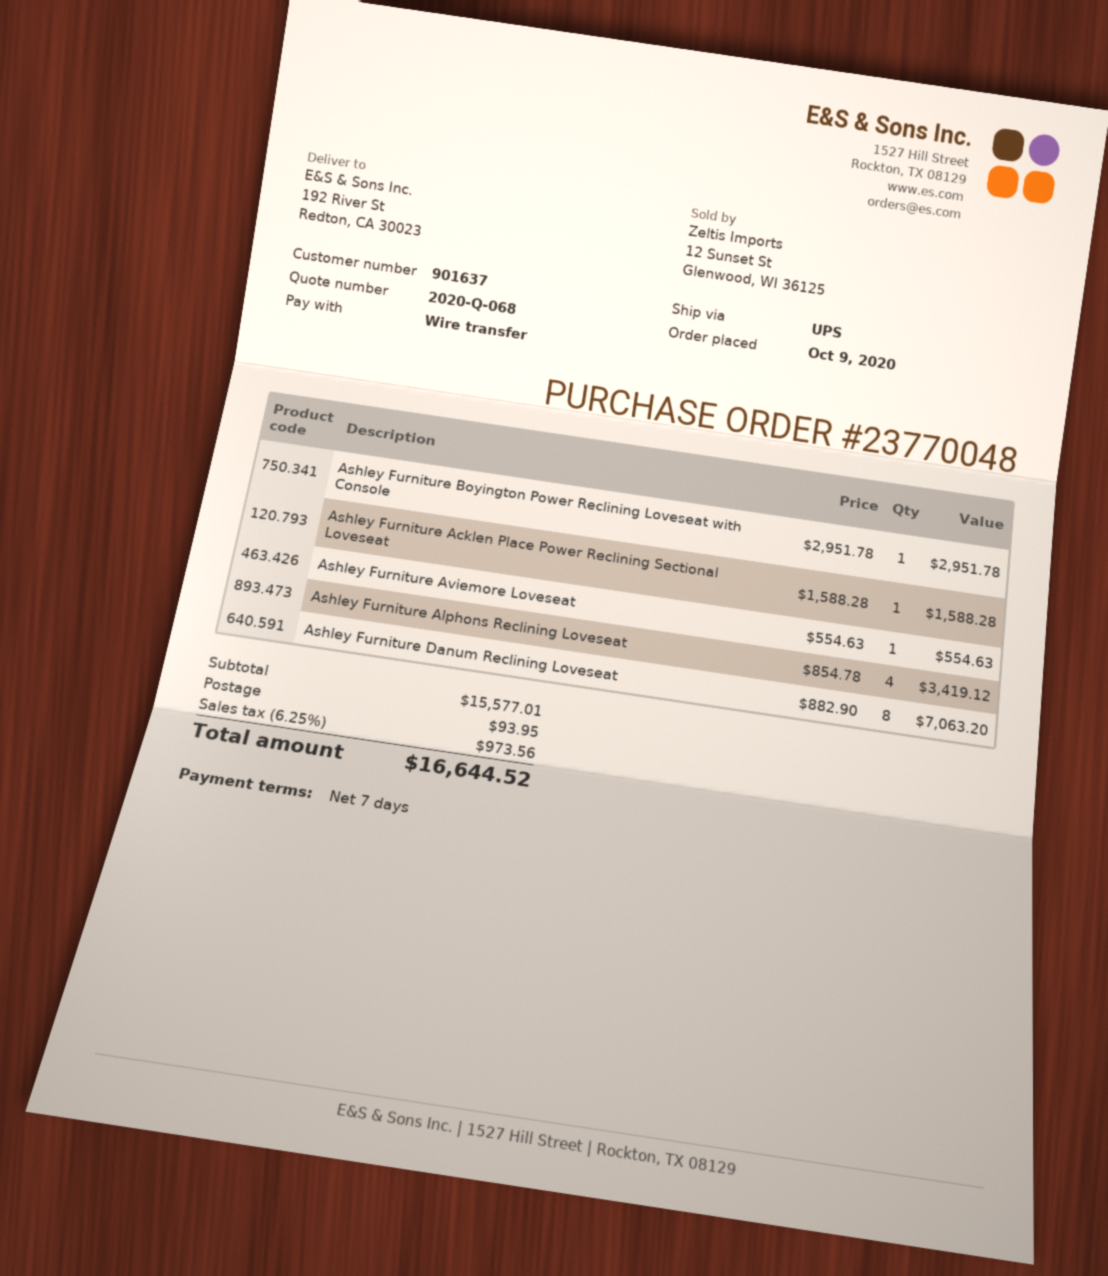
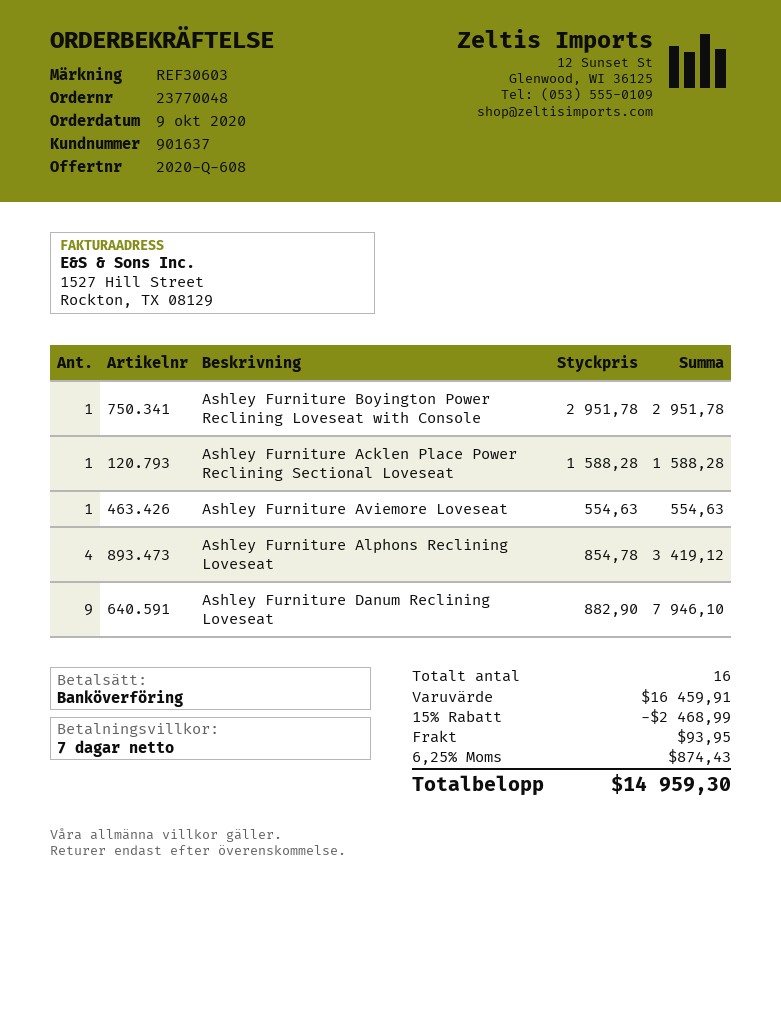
quote number: 2020-Q-068 -> 2020-Q-608
Ashley Furniture Danum Reclining Loveseat: 8 x 882.90 = 7063.20 -> 9 x 882.90 = 7946.10
subtotal: 15577.01 -> 16459.91
discount: none -> 15% = 2468.99
tax: 6.25% = 973.56 -> 6.25% = 874.43
total: 16644.52 -> 14959.30

